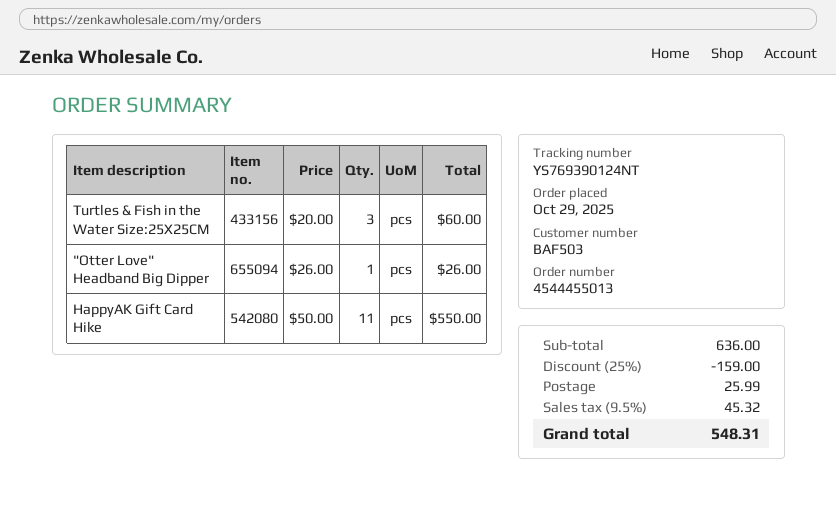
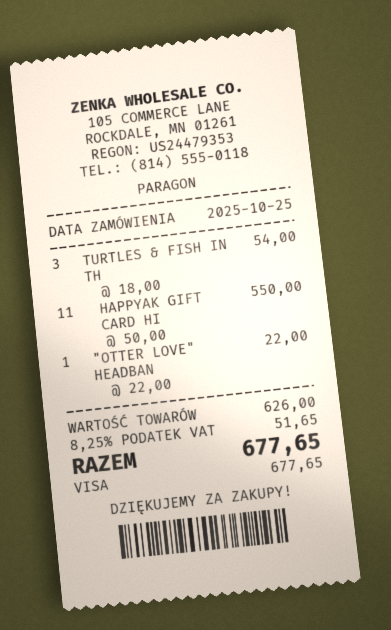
order date: 2025-10-29 -> 2025-10-25
Turtles & Fish in the Water Size:25X25CM: 3 x 20.00 = 60.00 -> 3 x 18.00 = 54.00
"Otter Love" Headband Big Dipper: 1 x 26.00 = 26.00 -> 1 x 22.00 = 22.00
subtotal: 636.00 -> 626.00
discount: 25% = 159.00 -> none
shipping: 25.99 -> none
tax: 9.5% = 45.32 -> 8.25% = 51.65
total: 548.31 -> 677.65

